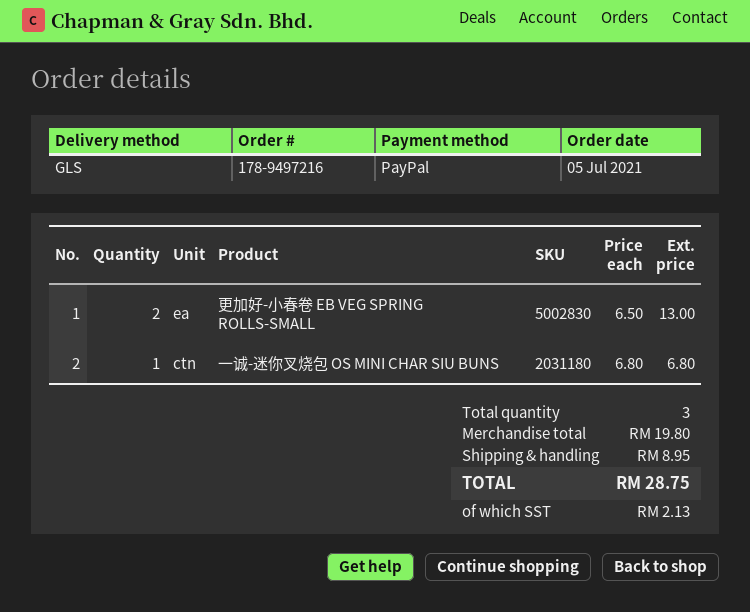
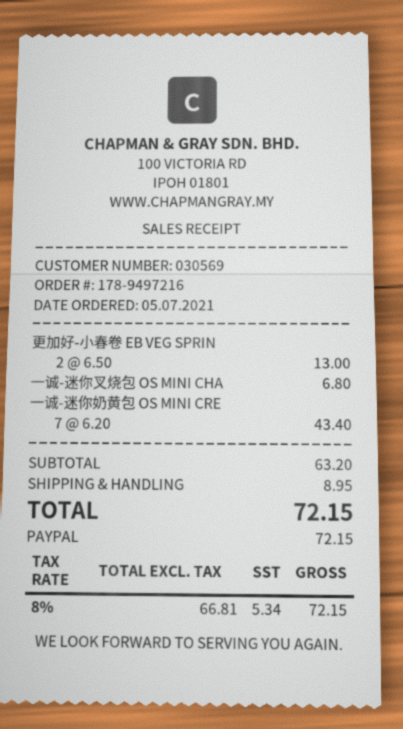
一诚-迷你奶黄包 OS MINI CRE: none -> 7 x 6.20 = 43.40
subtotal: 19.80 -> 63.20
tax: 2.13 -> 5.34
total: 28.75 -> 72.15

